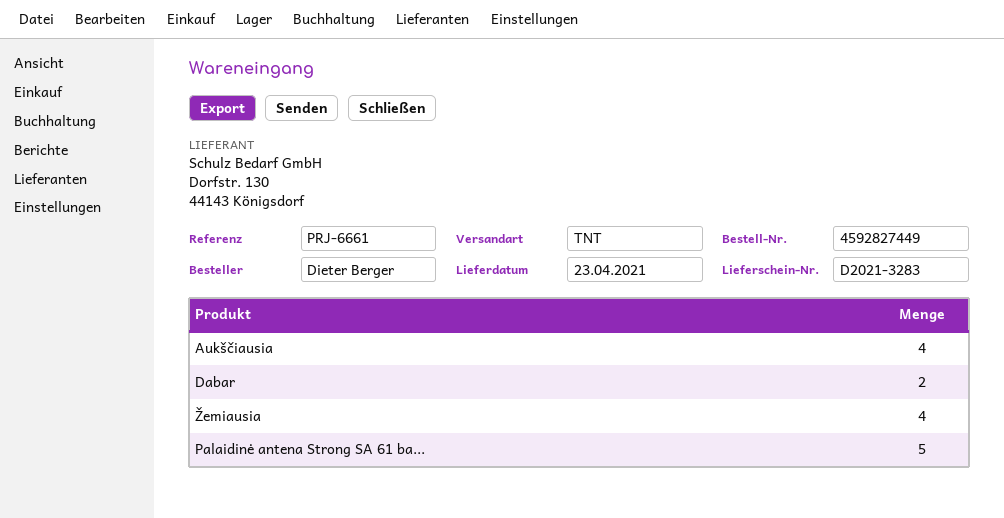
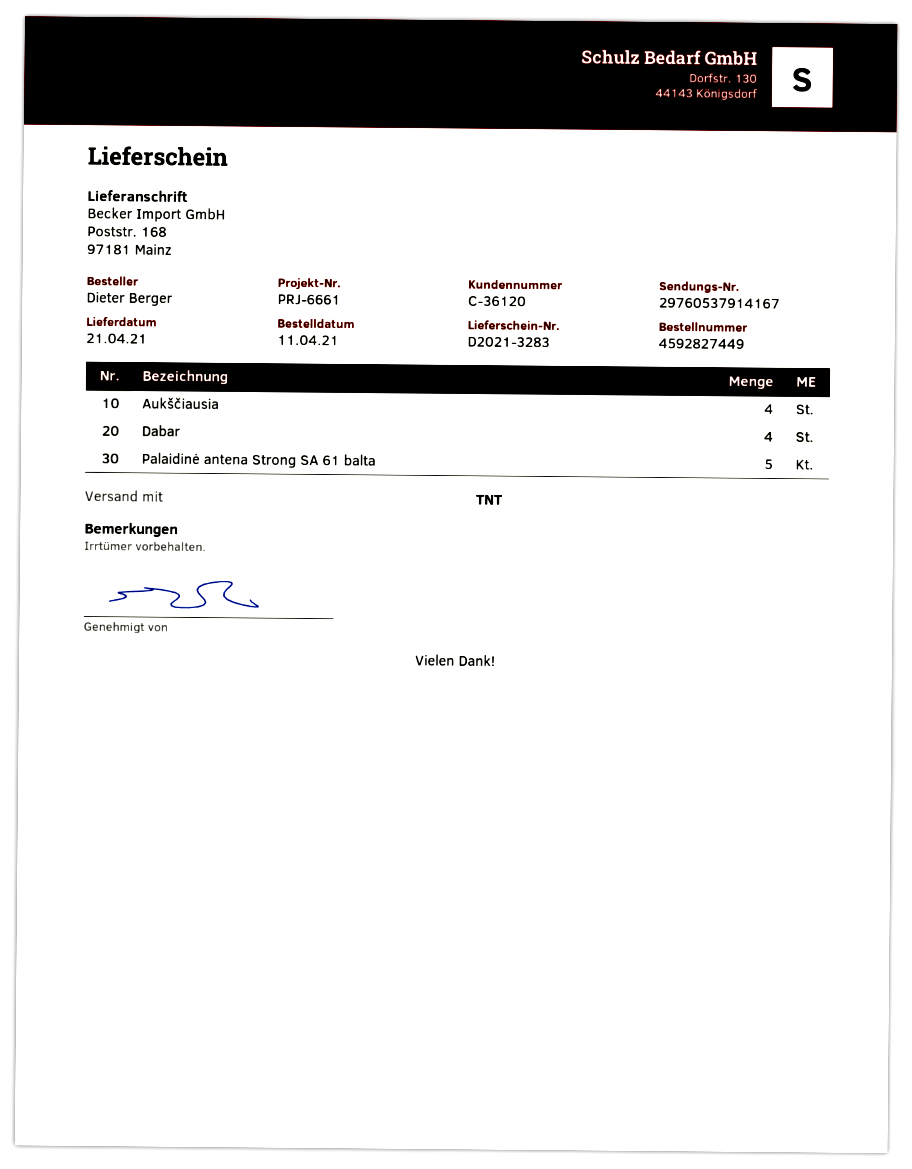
delivery date: 2021-04-23 -> 2021-04-21
Dabar: 2 -> 4
Žemiausia: 4 -> none

